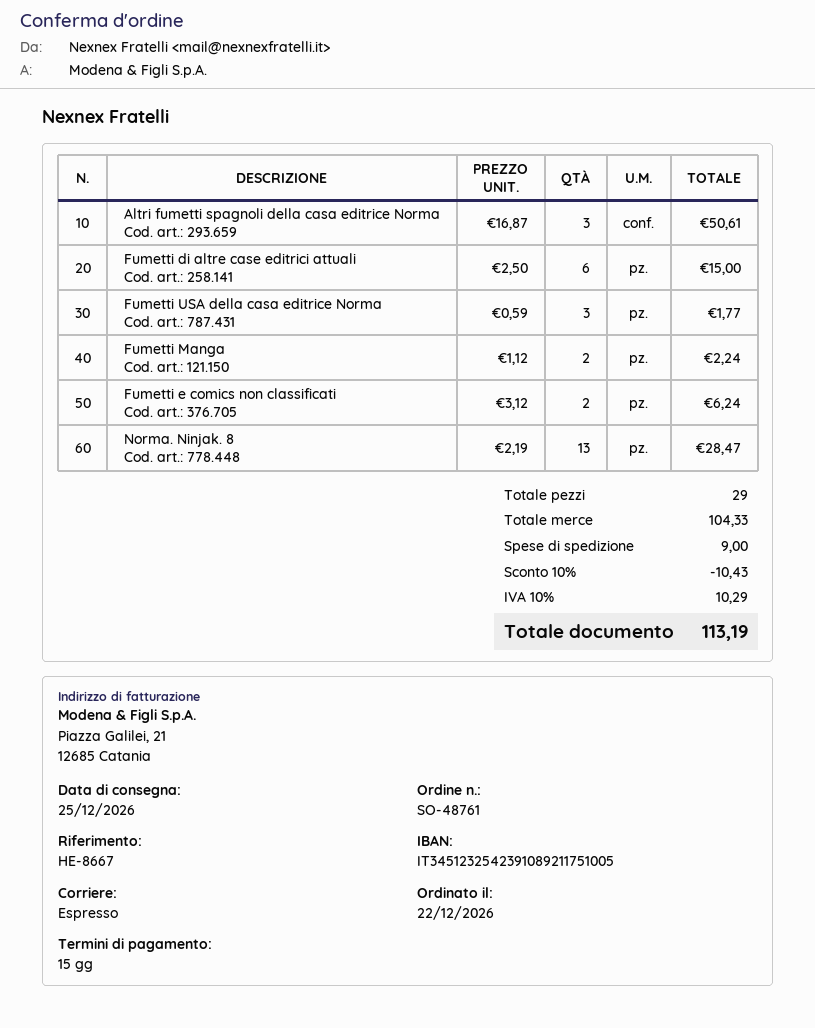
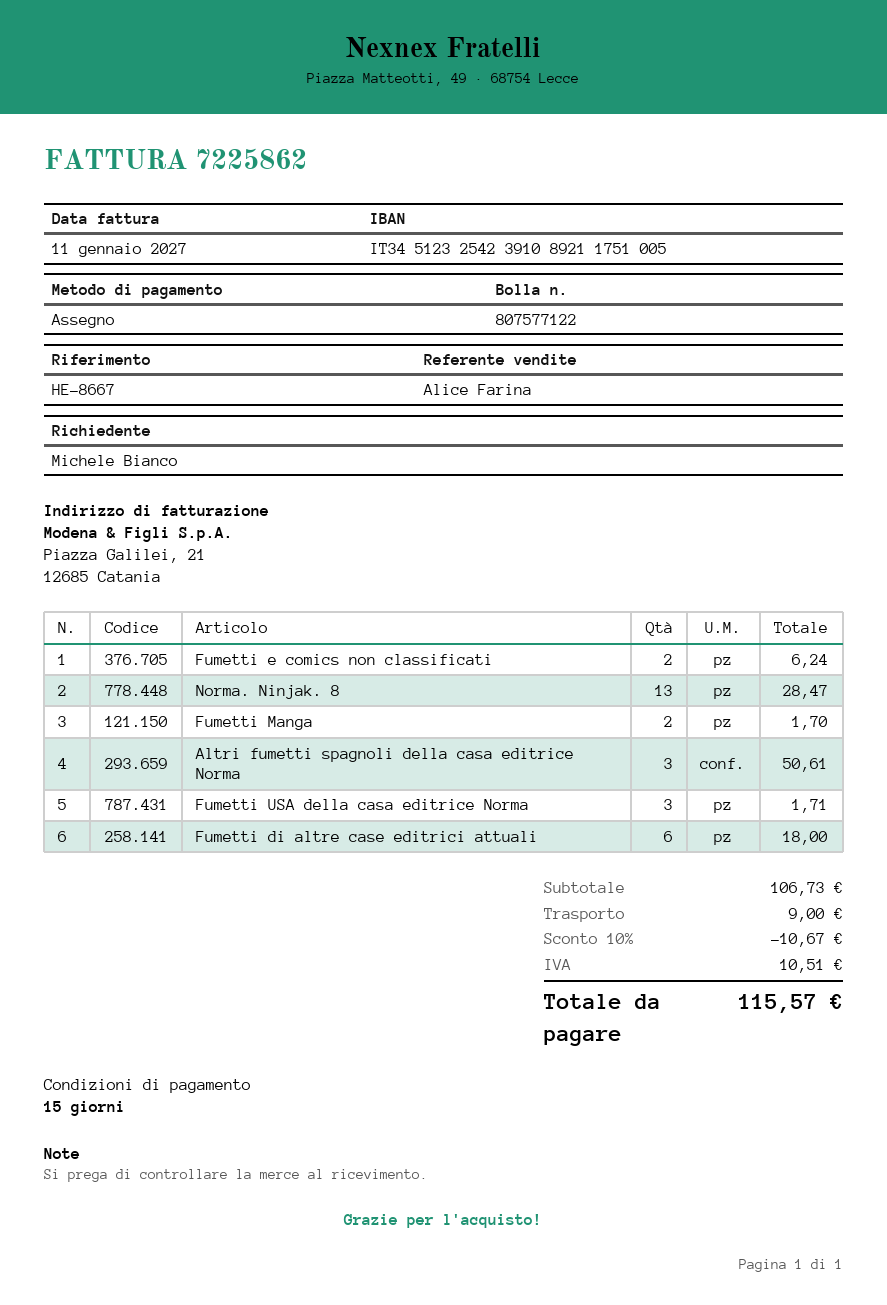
Fumetti di altre case editrici attuali: 6 for 15.00 -> 6 for 18.00
Fumetti USA della casa editrice Norma: 3 for 1.77 -> 3 for 1.71
Fumetti Manga: 2 for 2.24 -> 2 for 1.70
subtotal: 104.33 -> 106.73
discount: 10% = 10.43 -> 10% = 10.67
tax: 10.29 -> 10.51
total: 113.19 -> 115.57

